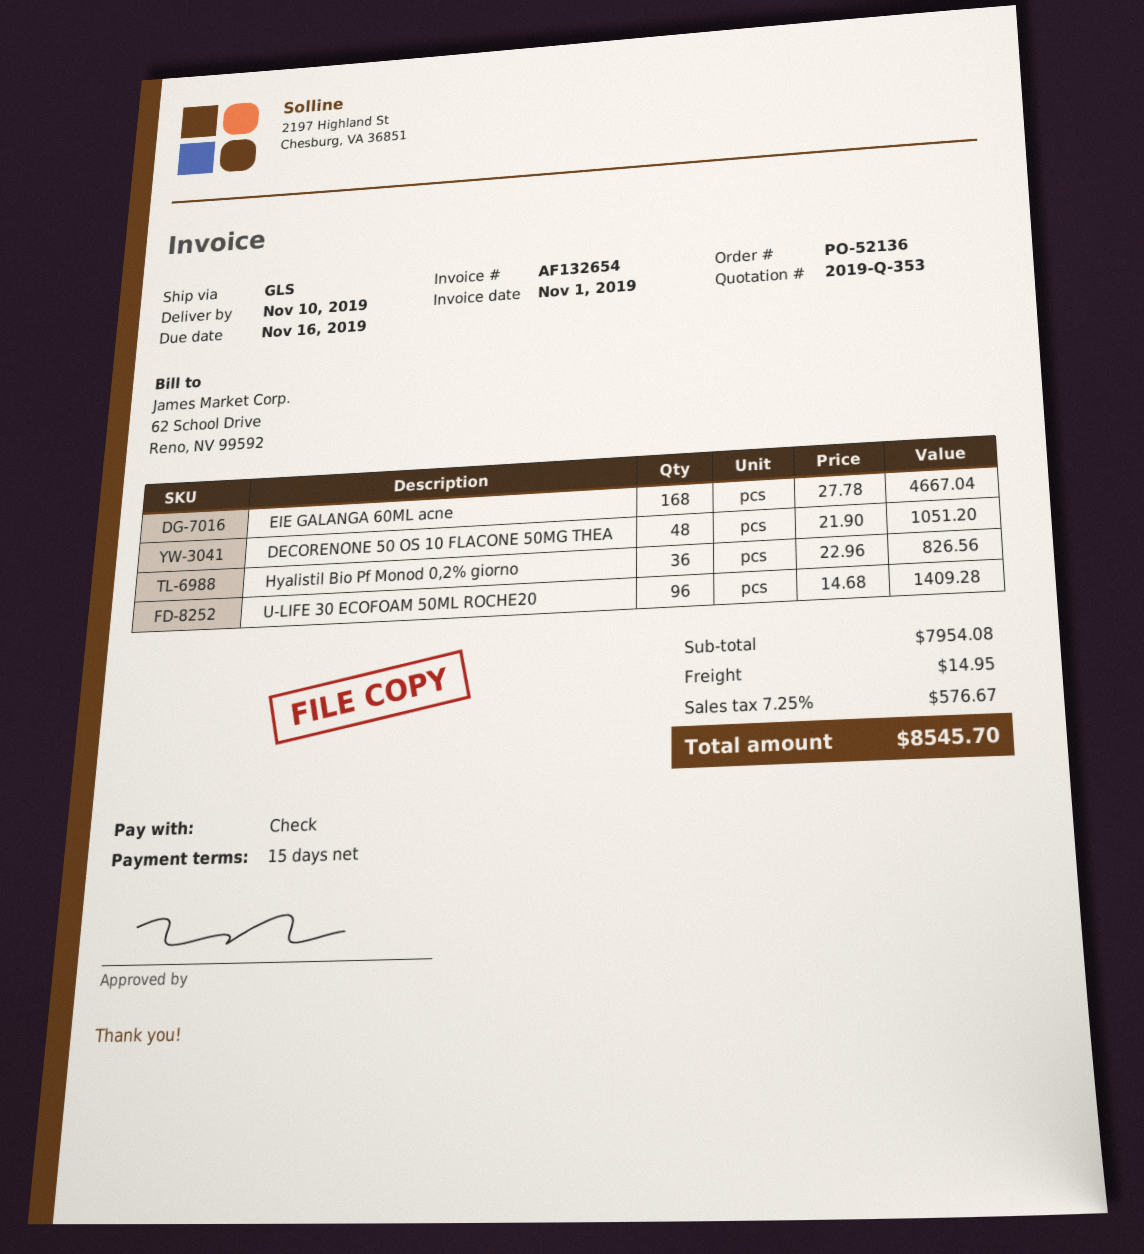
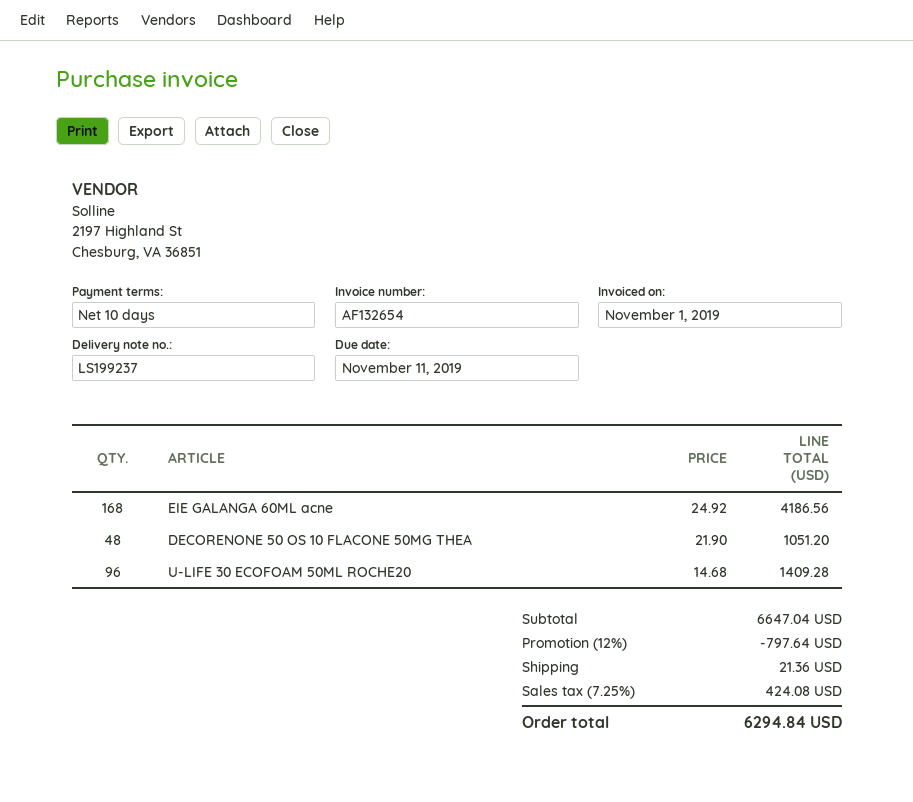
payment terms: 15 days -> 10 days
due date: 2019-11-16 -> 2019-11-11
EIE GALANGA 60ML acne: 168 x 27.78 = 4667.04 -> 168 x 24.92 = 4186.56
Hyalistil Bio Pf Monod 0,2% giorno: 36 x 22.96 = 826.56 -> none
subtotal: 7954.08 -> 6647.04
discount: none -> 12% = 797.64
shipping: 14.95 -> 21.36
tax: 7.25% = 576.67 -> 7.25% = 424.08
total: 8545.70 -> 6294.84

